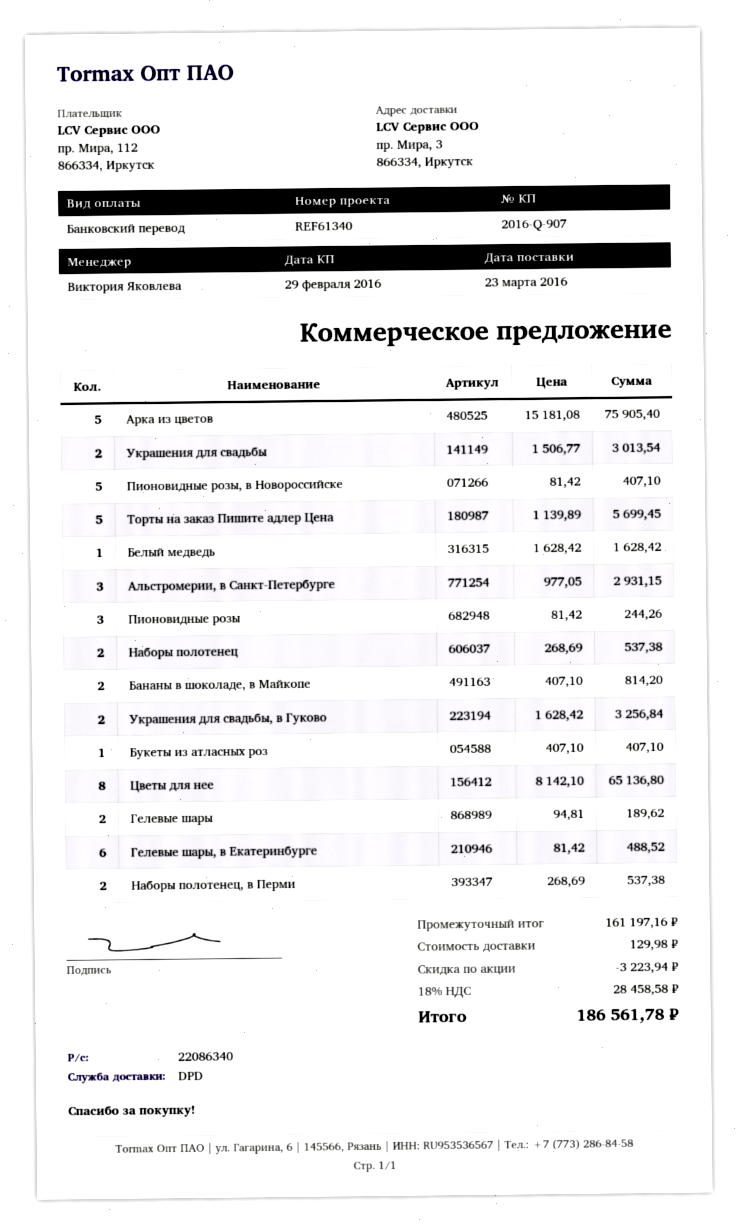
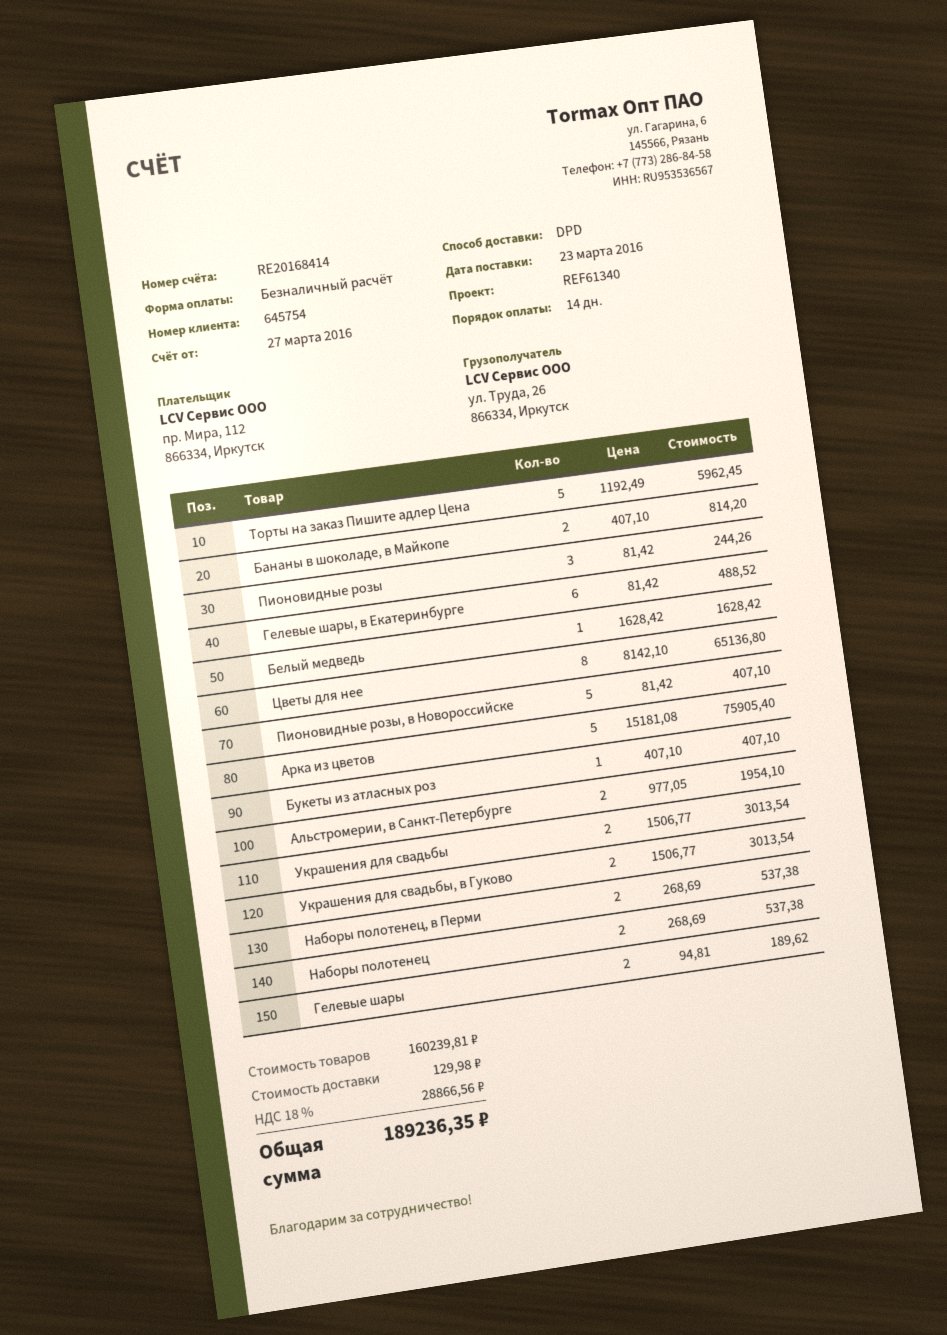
ship to: пр. Мира, 3, 866334, Иркутск -> ул. Труда, 26, 866334, Иркутск
Торты на заказ Пишите адлер Цена: 5 x 1139.89 = 5699.45 -> 5 x 1192.49 = 5962.45
Альстромерии, в Санкт-Петербурге: 3 x 977.05 = 2931.15 -> 2 x 977.05 = 1954.10
Украшения для свадьбы, в Гуково: 2 x 1628.42 = 3256.84 -> 2 x 1506.77 = 3013.54
subtotal: 161197.16 -> 160239.81
discount: 3223.94 -> none
tax: 18% = 28458.58 -> 18% = 28866.56
total: 186561.78 -> 189236.35

